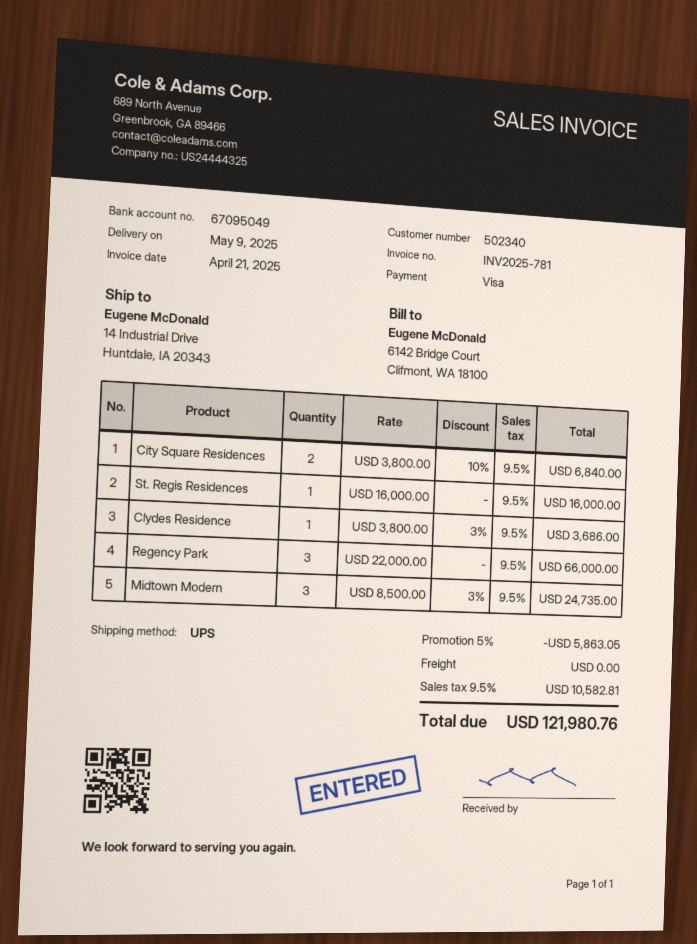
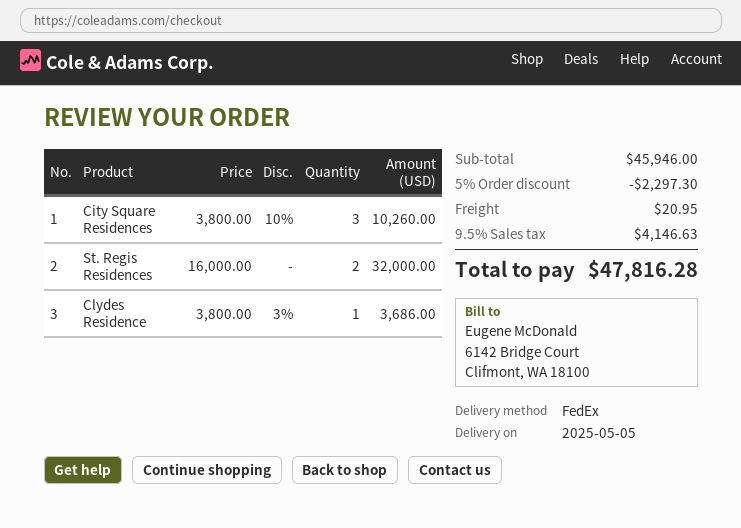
delivery date: 2025-05-09 -> 2025-05-05
shipping method: UPS -> FedEx
City Square Residences: 2 x 3800.00 - 10% = 6840.00 -> 3 x 3800.00 - 10% = 10260.00
St. Regis Residences: 1 x 16000.00 = 16000.00 -> 2 x 16000.00 = 32000.00
Regency Park: 3 x 22000.00 = 66000.00 -> none
Midtown Modern: 3 x 8500.00 - 3% = 24735.00 -> none
discount: 5% = 5863.05 -> 5% = 2297.30
shipping: 0.00 -> 20.95
tax: 9.5% = 10582.81 -> 9.5% = 4146.63
total: 121980.76 -> 47816.28

